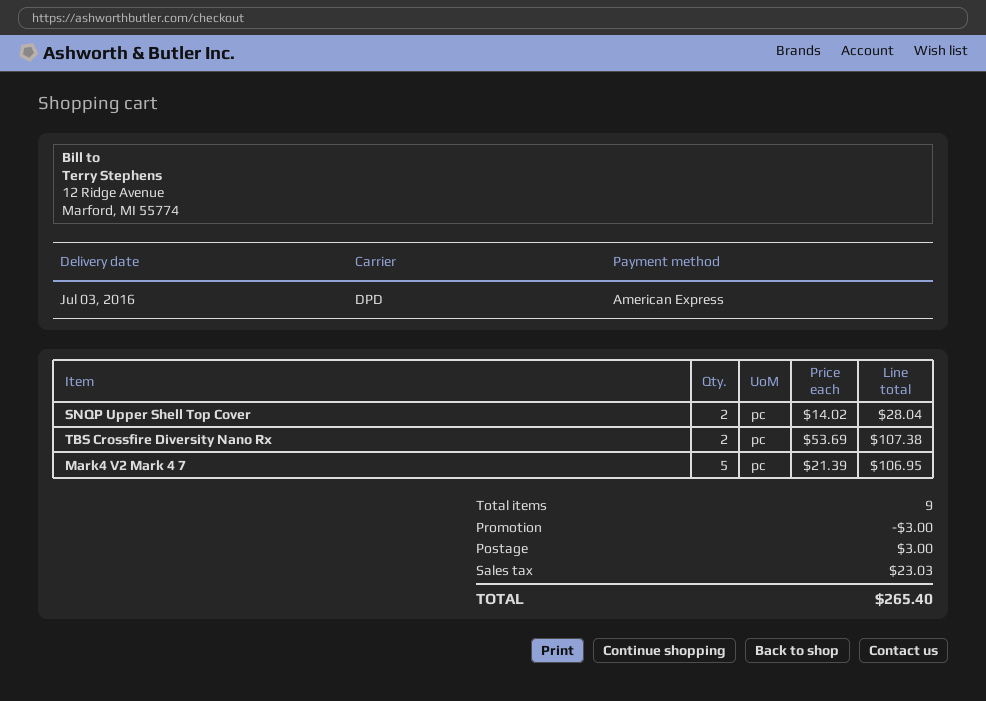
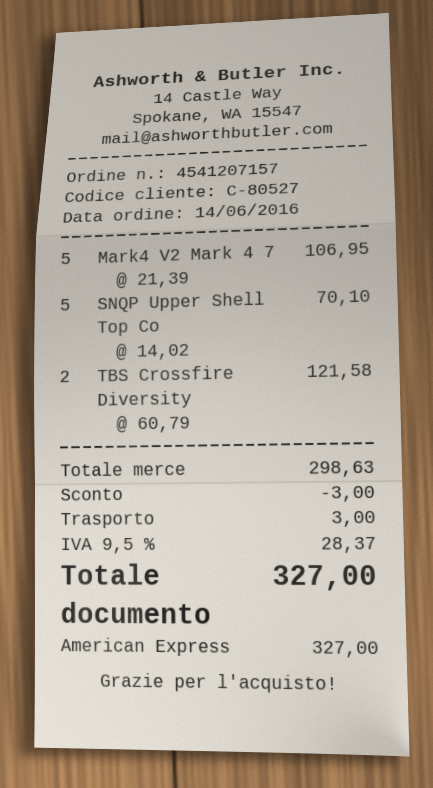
SNQP Upper Shell Top Cover: 2 x 14.02 = 28.04 -> 5 x 14.02 = 70.10
TBS Crossfire Diversity Nano Rx: 2 x 53.69 = 107.38 -> 2 x 60.79 = 121.58
tax: 23.03 -> 28.37
total: 265.40 -> 327.00

